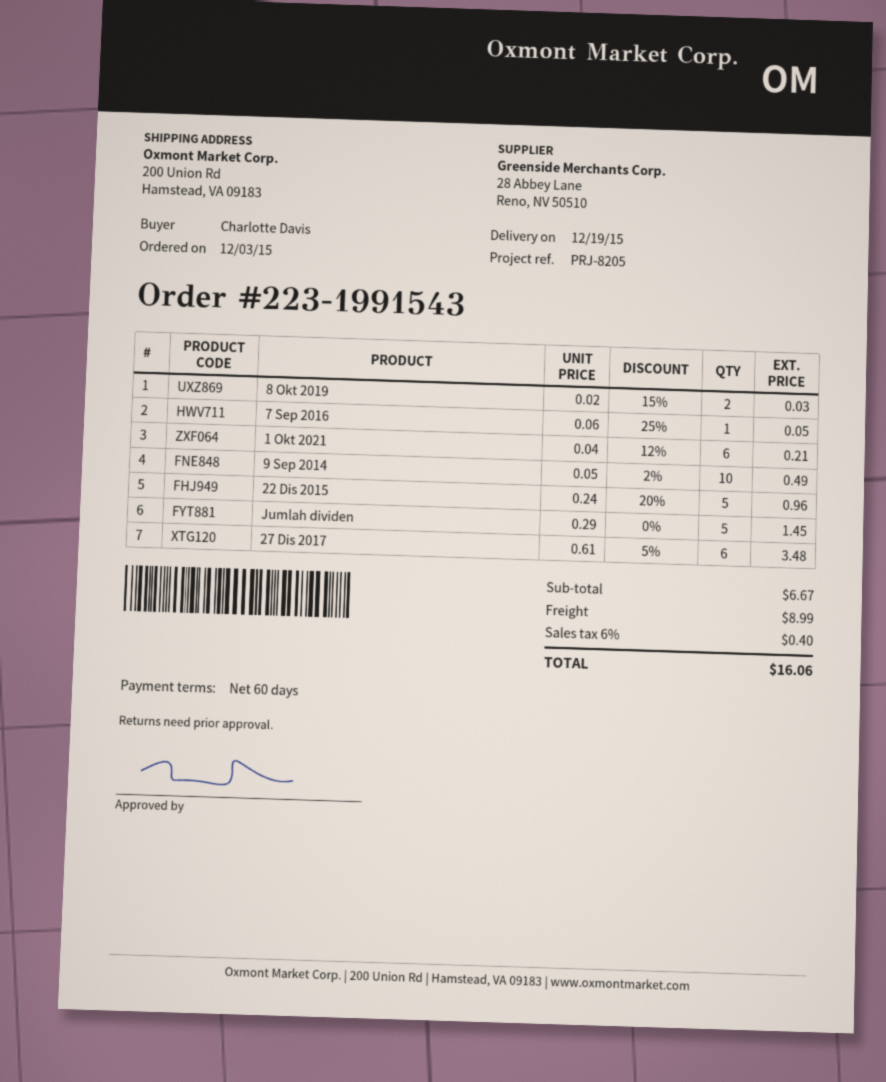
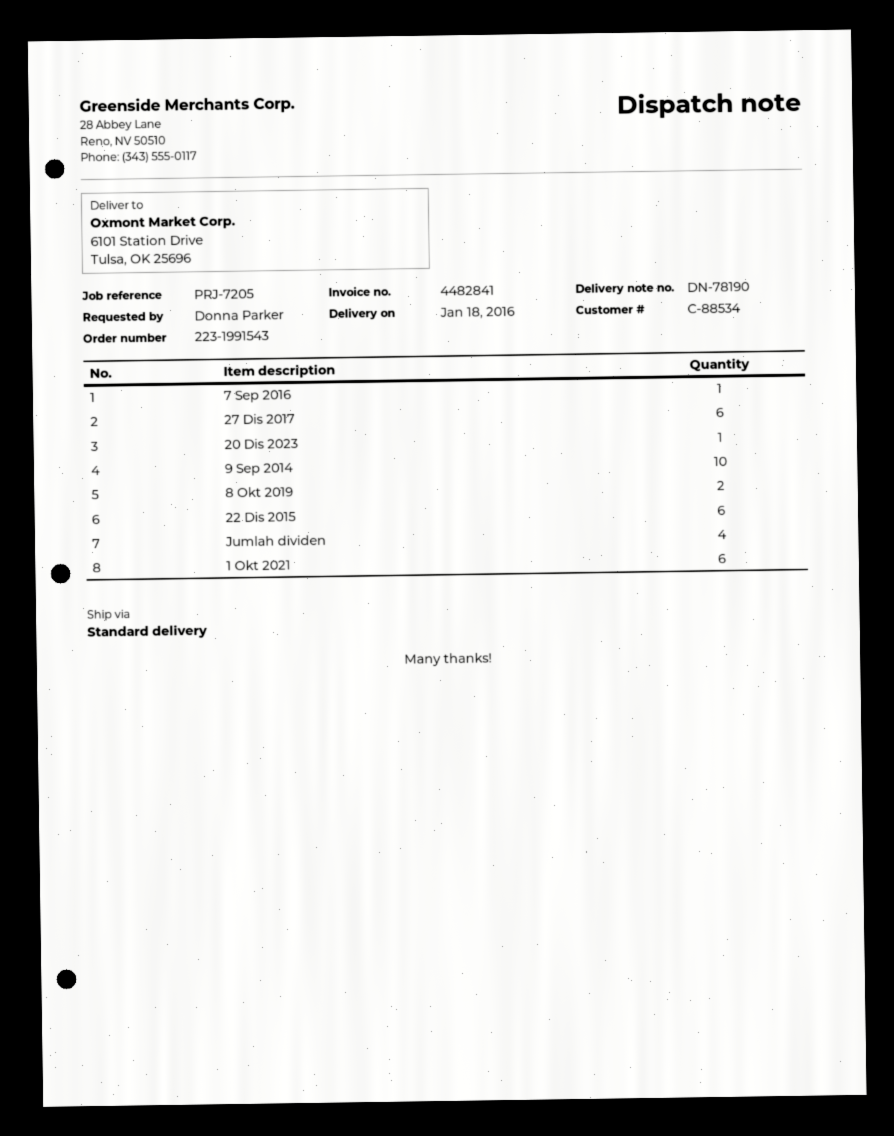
delivery date: 2015-12-19 -> 2016-01-18
reference: PRJ-8205 -> PRJ-7205
ordered by: Charlotte Davis -> Donna Parker
ship to: 200 Union Rd, Hamstead, VA 09183 -> 6101 Station Drive, Tulsa, OK 25696
22 Dis 2015: 5 -> 6
Jumlah dividen: 5 -> 4
20 Dis 2023: none -> 1

